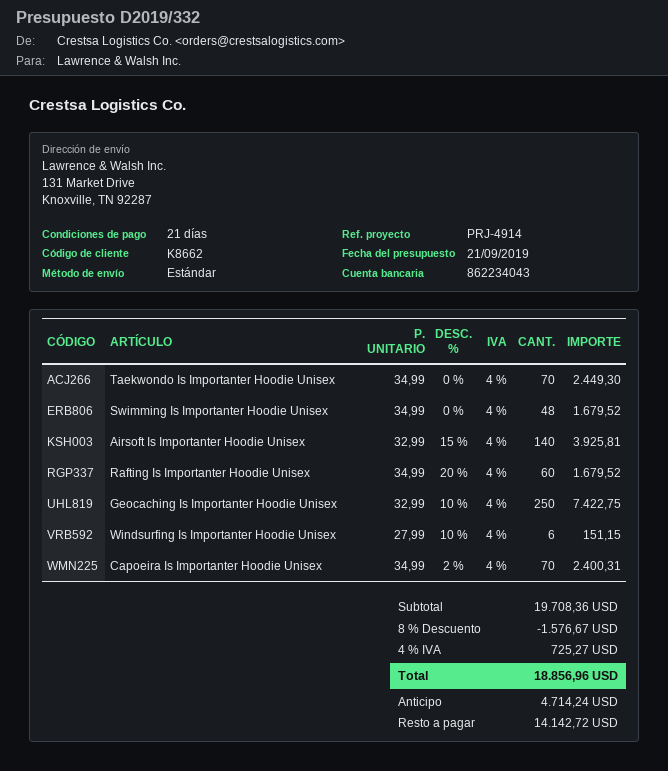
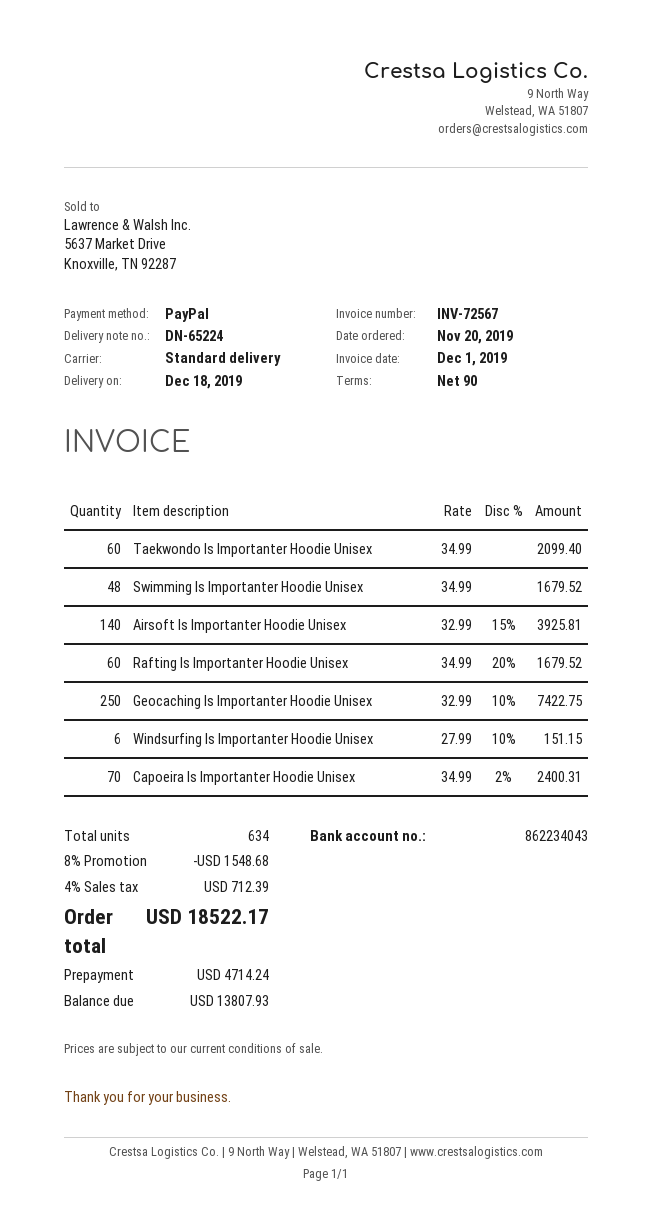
payment terms: 21 days -> 90 days
Taekwondo Is Importanter Hoodie Unisex: 70 x 34.99 = 2449.30 -> 60 x 34.99 = 2099.40
discount: 8% = 1576.67 -> 8% = 1548.68
tax: 4% = 725.27 -> 4% = 712.39
total: 18856.96 -> 18522.17
balance: 14142.72 -> 13807.93

